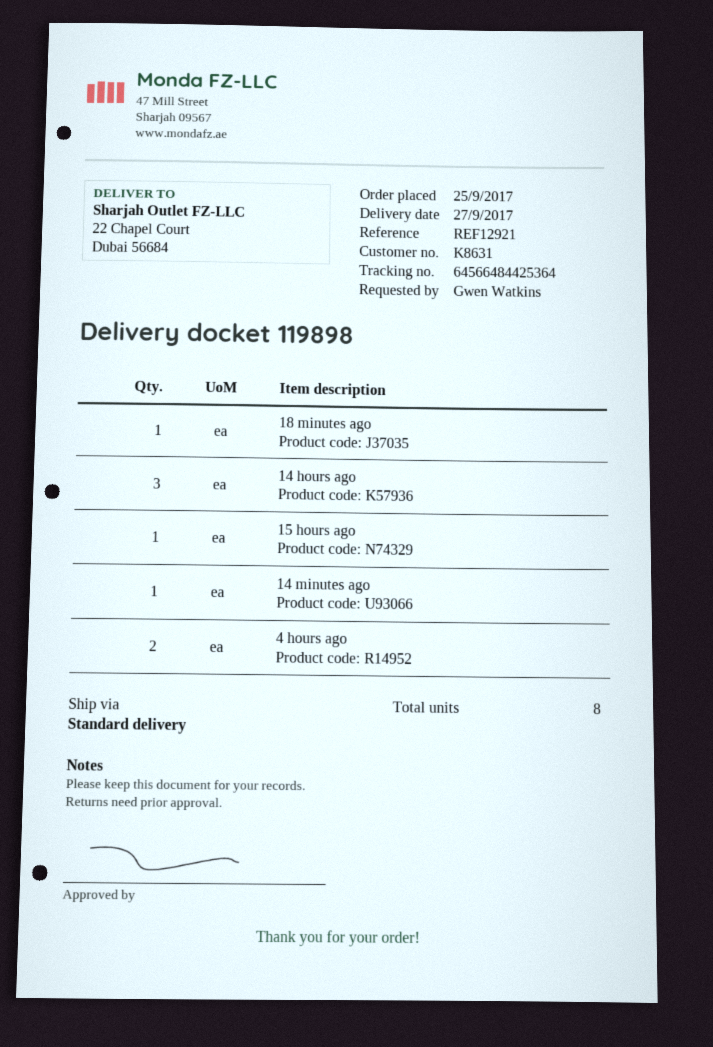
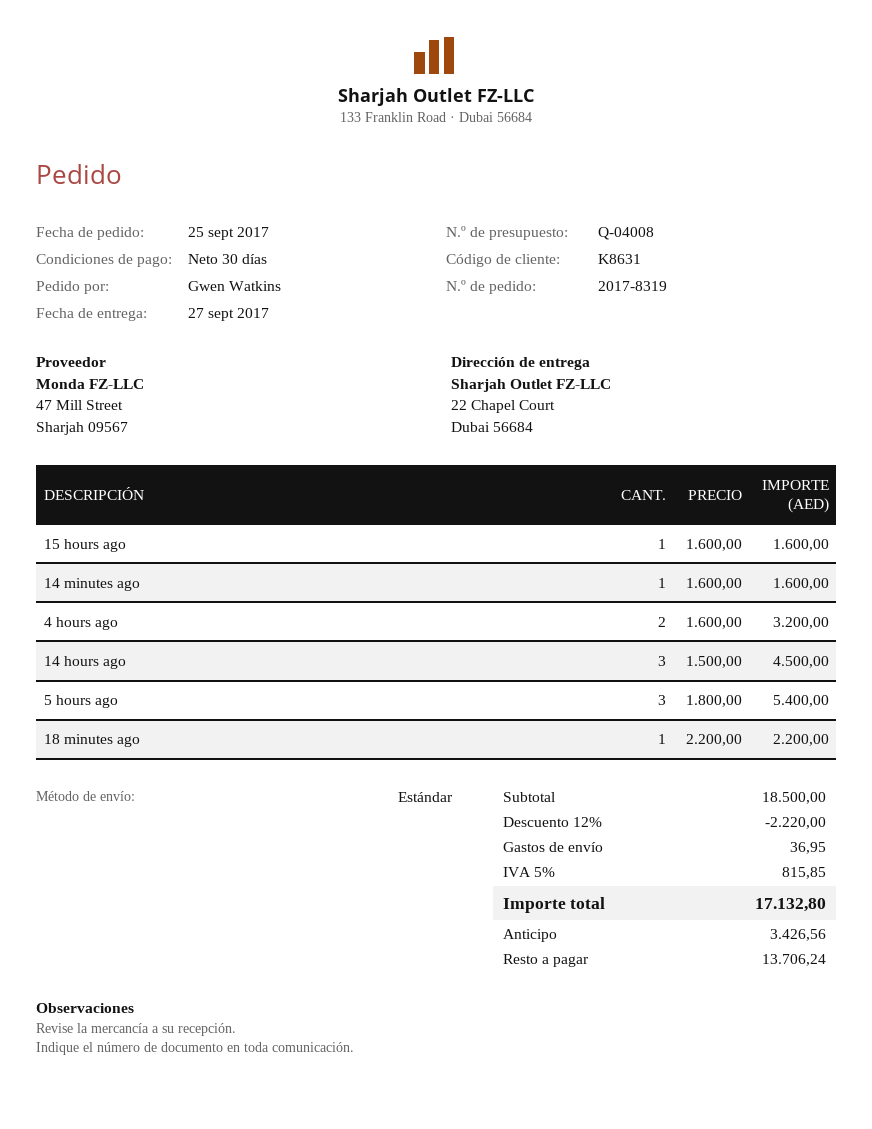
5 hours ago: none -> 3

